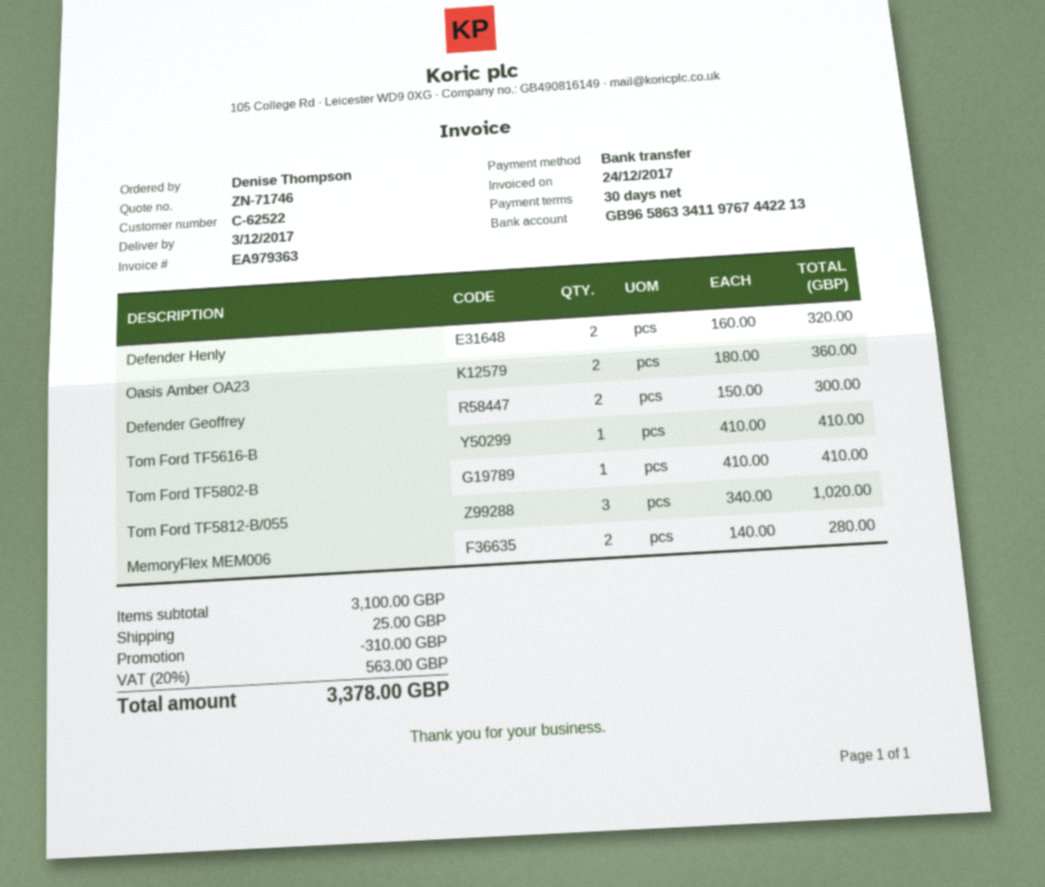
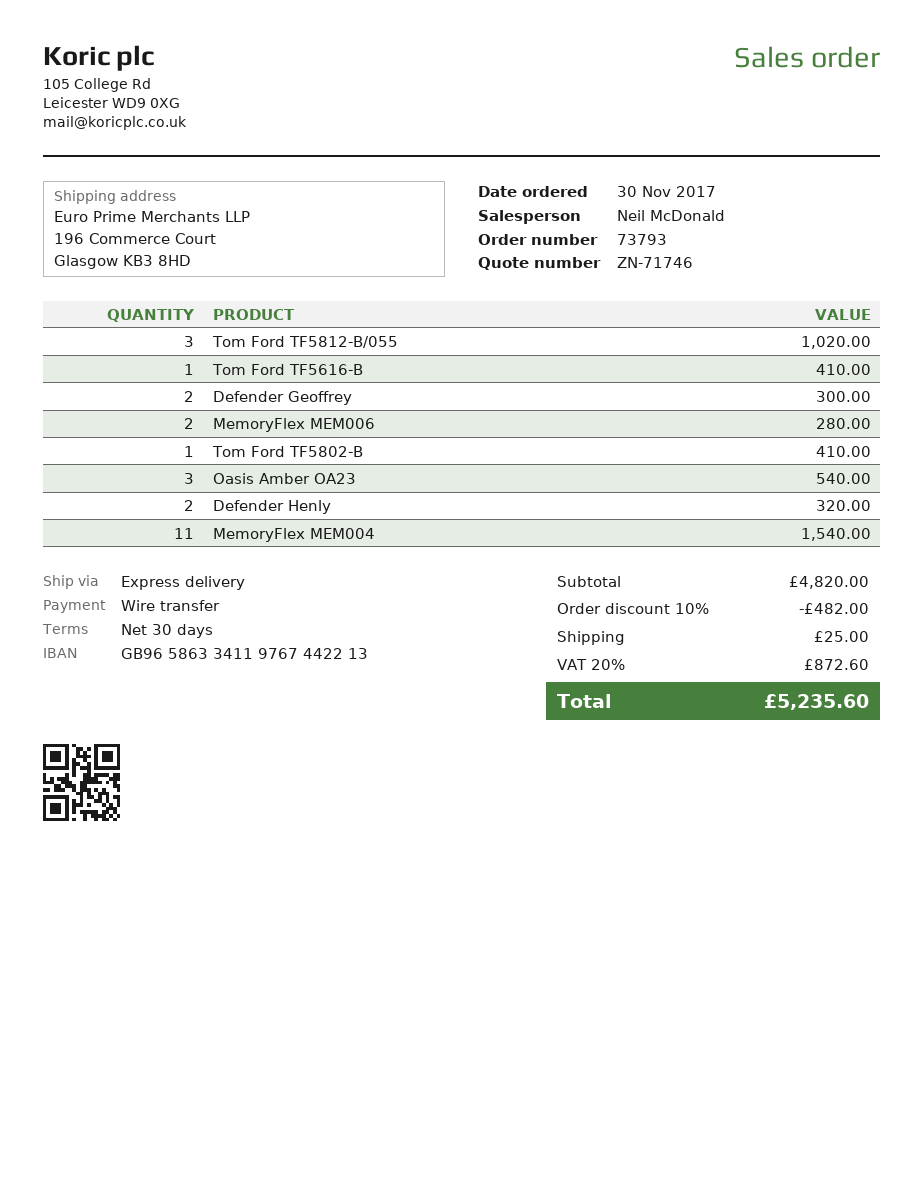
Oasis Amber OA23: 2 for 360.00 -> 3 for 540.00
MemoryFlex MEM004: none -> 11 for 1540.00
subtotal: 3100.00 -> 4820.00
discount: 310.00 -> 482.00
tax: 20% = 563.00 -> 20% = 872.60
total: 3378.00 -> 5235.60

